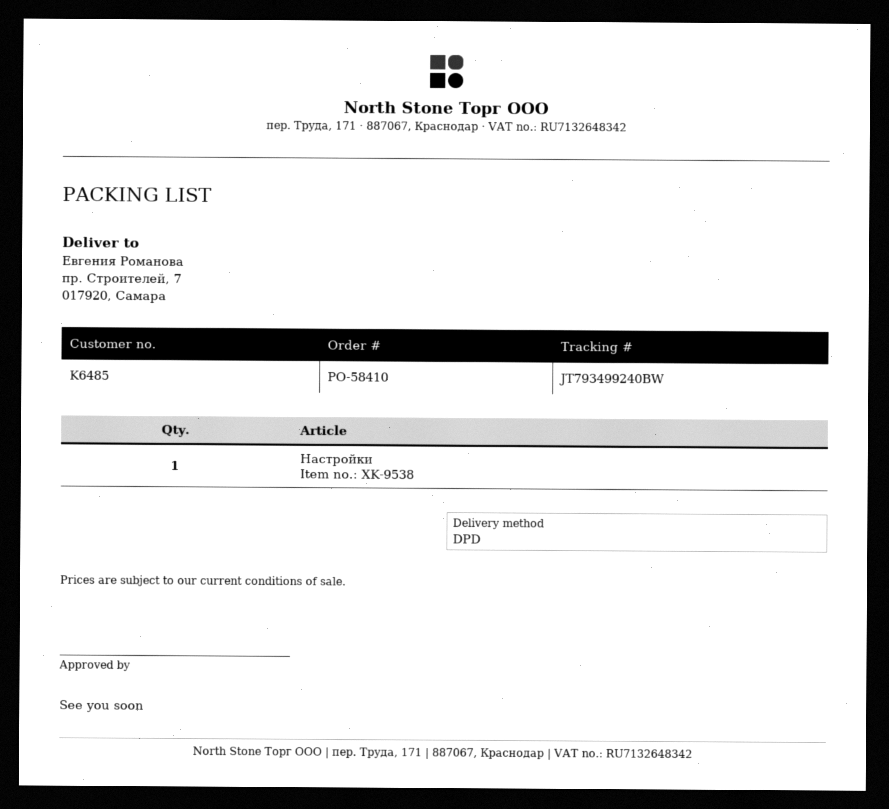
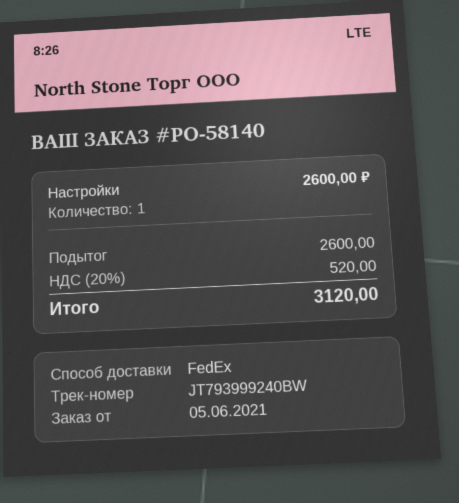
order number: PO-58410 -> PO-58140
shipping method: DPD -> FedEx
tracking number: JT793499240BW -> JT793999240BW

